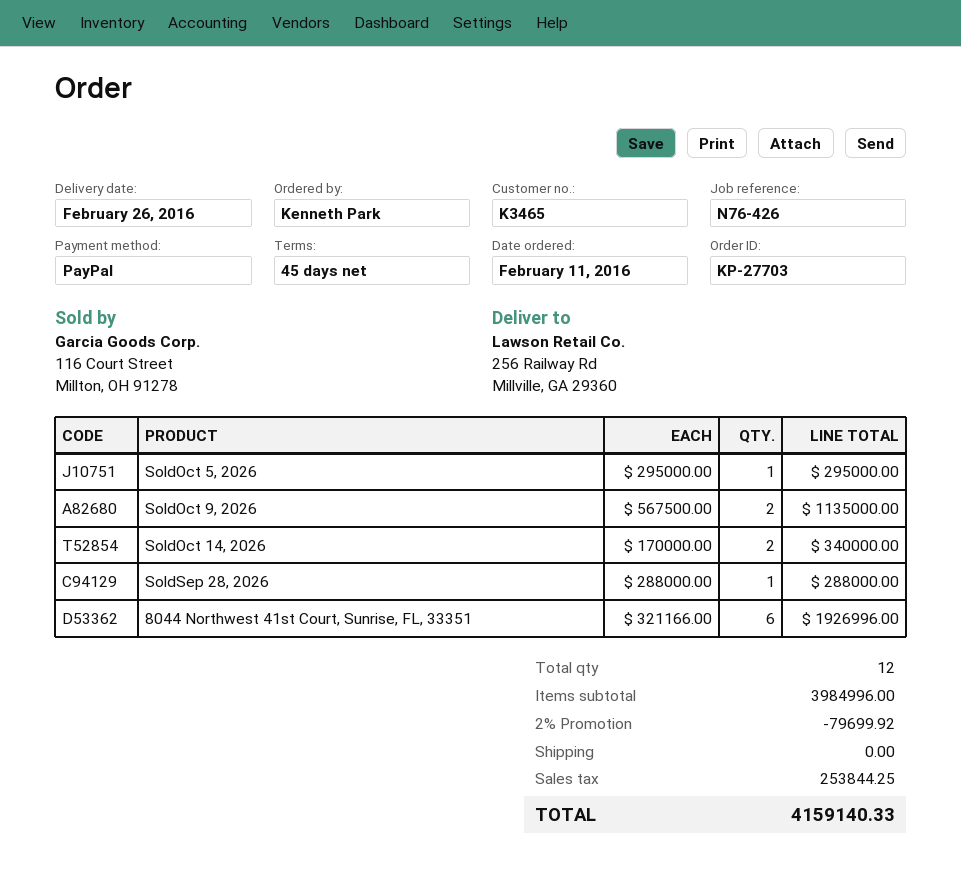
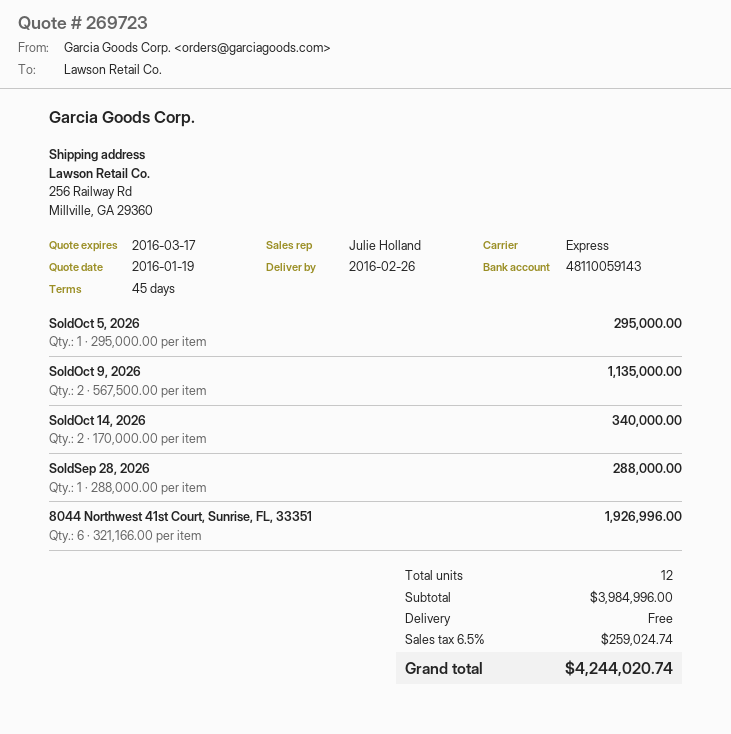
discount: 2% = 79699.92 -> none
tax: 253844.25 -> 259024.74
total: 4159140.33 -> 4244020.74

